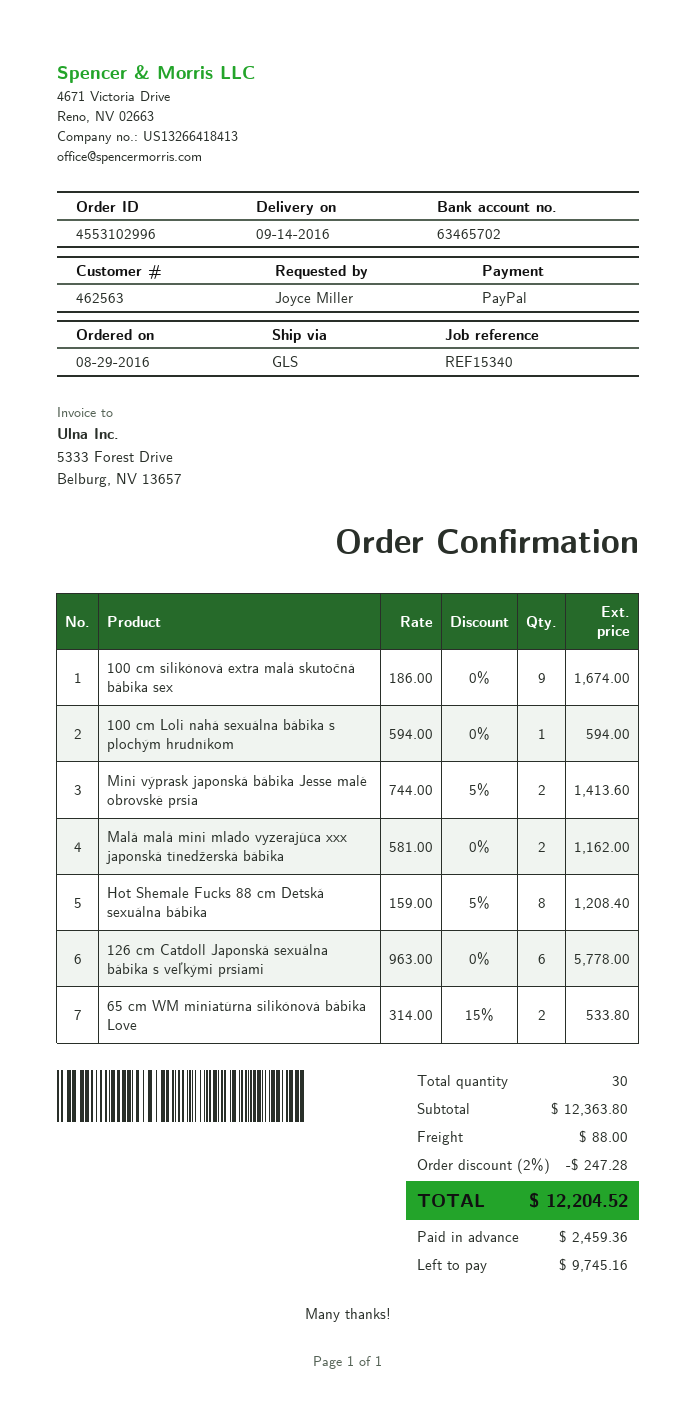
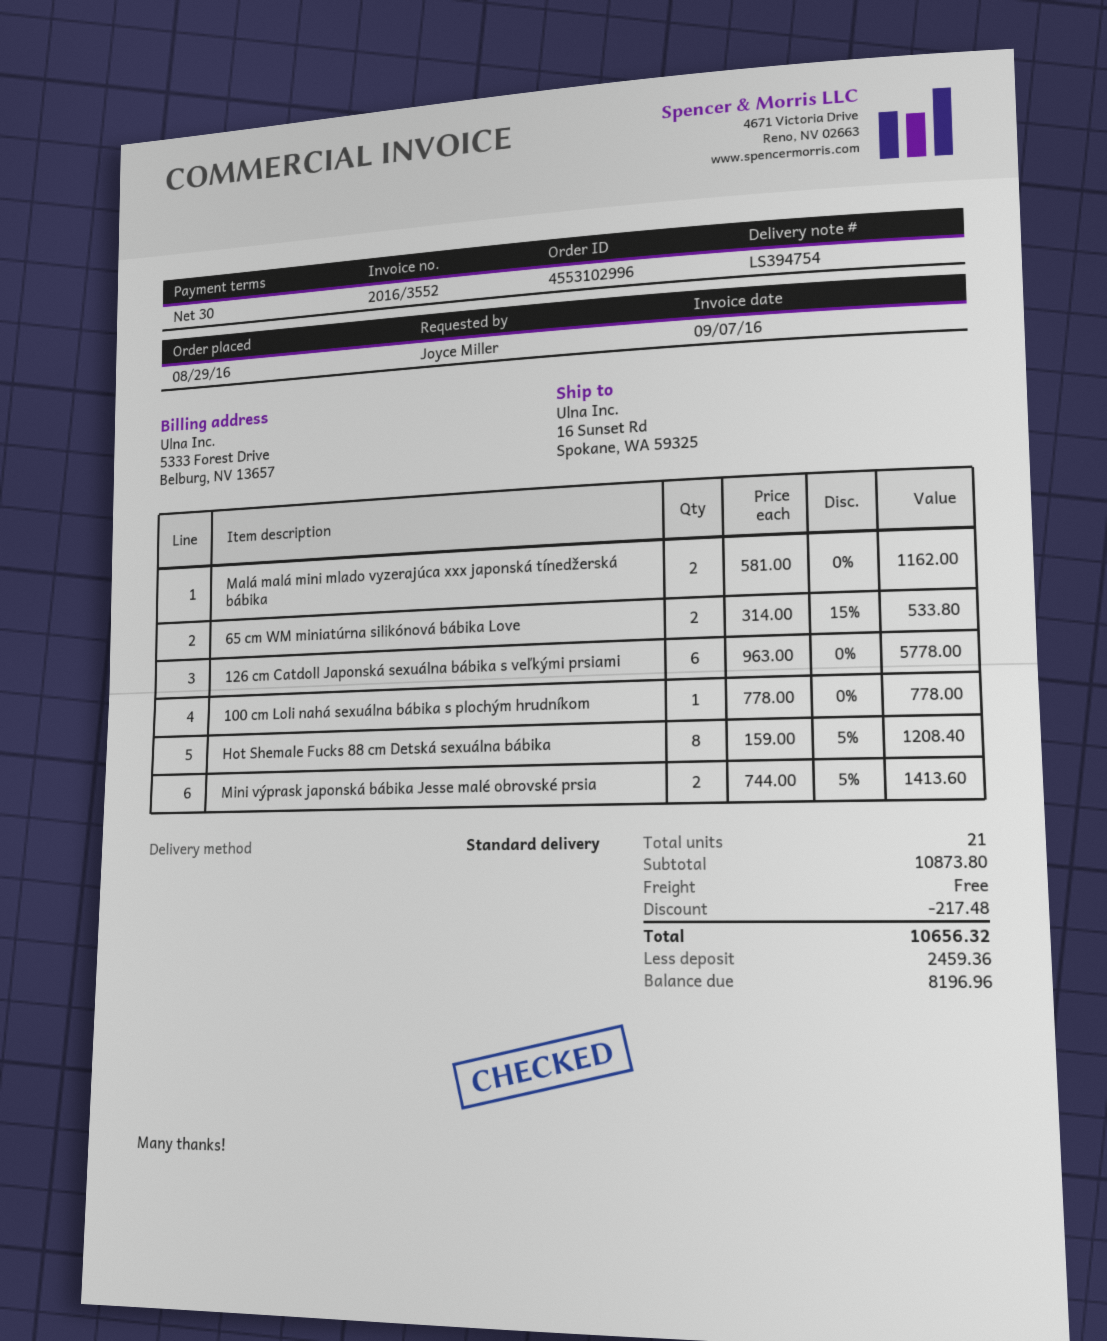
shipping method: GLS -> standard
100 cm silikónová extra malá skutočná bábika sex: 9 x 186.00 = 1674.00 -> none
100 cm Loli nahá sexuálna bábika s plochým hrudníkom: 1 x 594.00 = 594.00 -> 1 x 778.00 = 778.00
total quantity: 30 -> 21
subtotal: 12363.80 -> 10873.80
discount: 247.28 -> 217.48
shipping: 88.00 -> 0.00
total: 12204.52 -> 10656.32
balance: 9745.16 -> 8196.96

